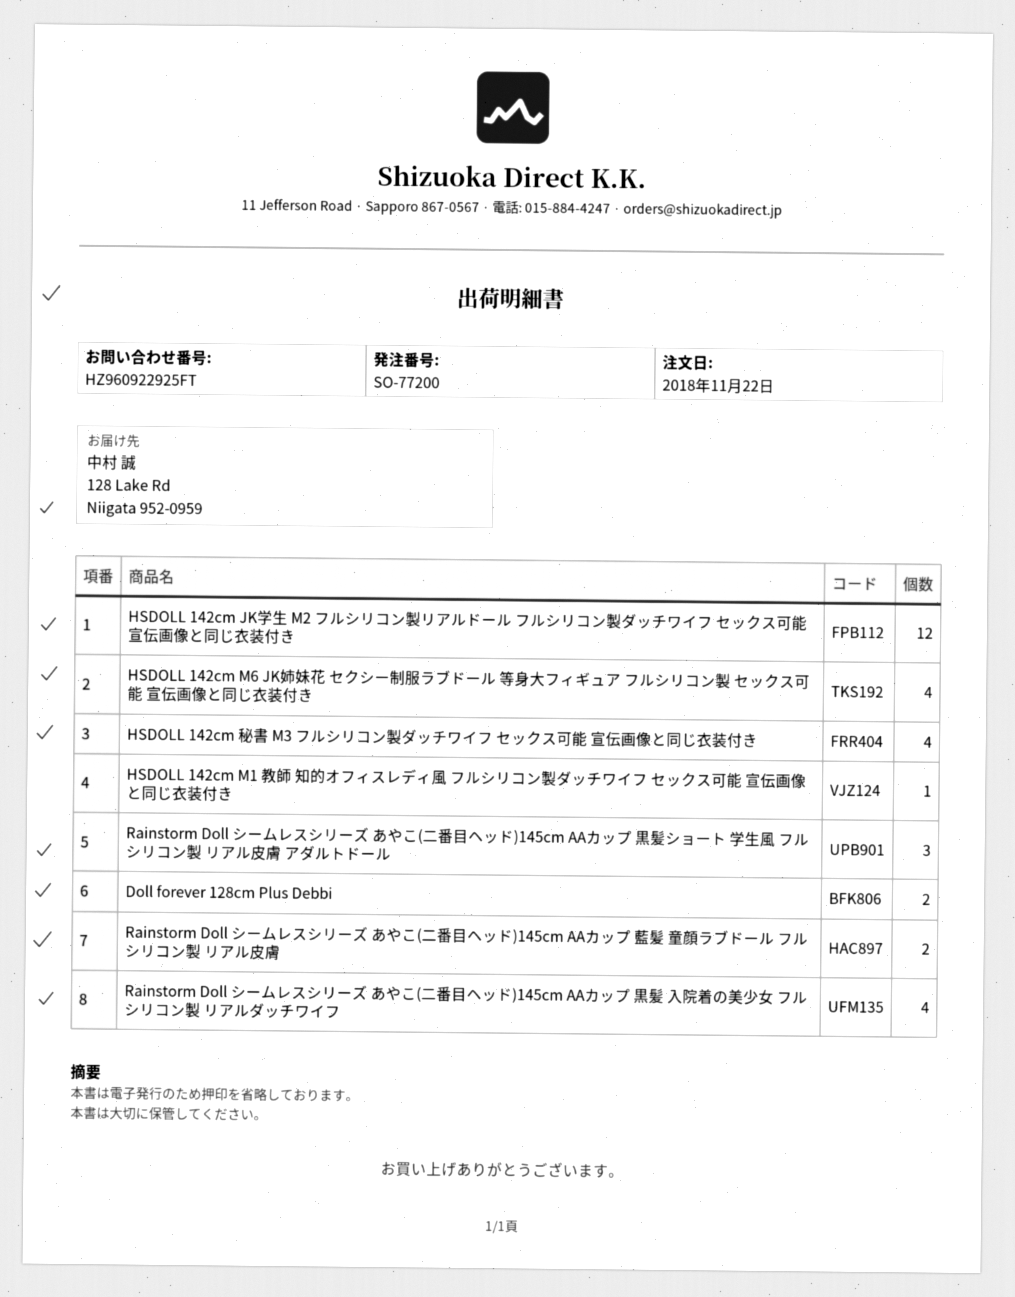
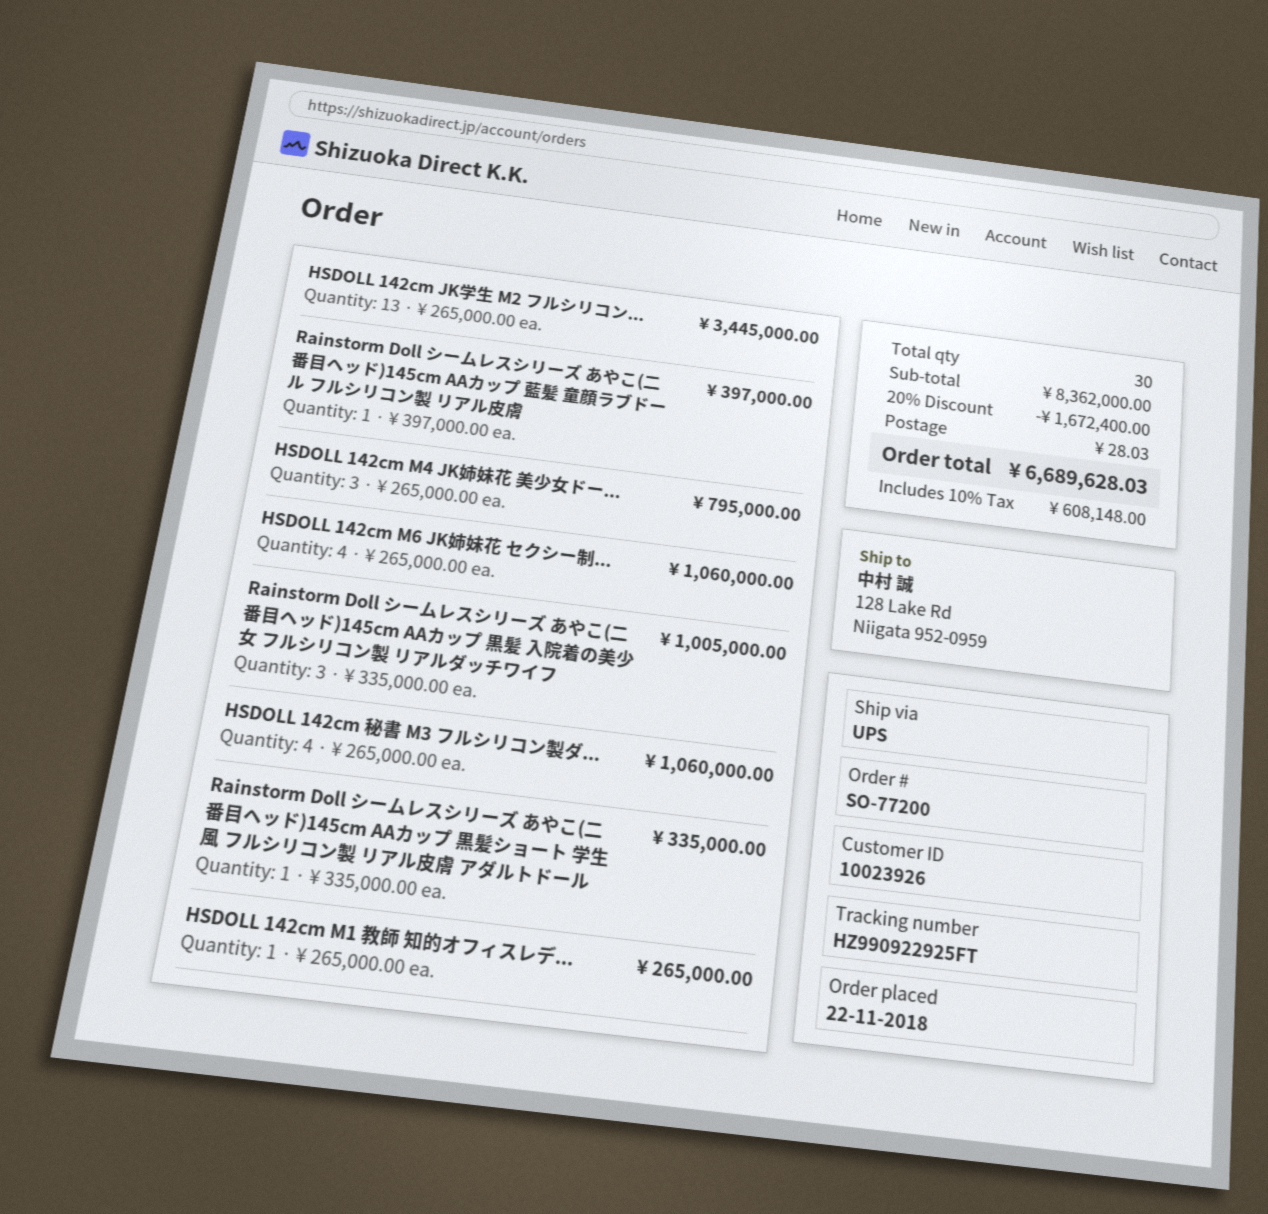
tracking number: HZ960922925FT -> HZ990922925FT
HSDOLL 142cm JK学生 M2 フルシリコン製リアルドール フルシリコン製ダッチワイフ セックス可能 宣伝画像と同じ衣装付き: 12 -> 13
Rainstorm Doll シームレスシリーズ あやこ(二番目ヘッド)145cm AAカップ 黒髪ショート 学生風 フルシリコン製 リアル皮膚 アダルトドール: 3 -> 1
Doll forever 128cm Plus Debbi: 2 -> none
Rainstorm Doll シームレスシリーズ あやこ(二番目ヘッド)145cm AAカップ 藍髪 童顔ラブドール フルシリコン製 リアル皮膚: 2 -> 1
Rainstorm Doll シームレスシリーズ あやこ(二番目ヘッド)145cm AAカップ 黒髪 入院着の美少女 フルシリコン製 リアルダッチワイフ: 4 -> 3
HSDOLL 142cm M4 JK姉妹花 美少女ドー...: none -> 3

